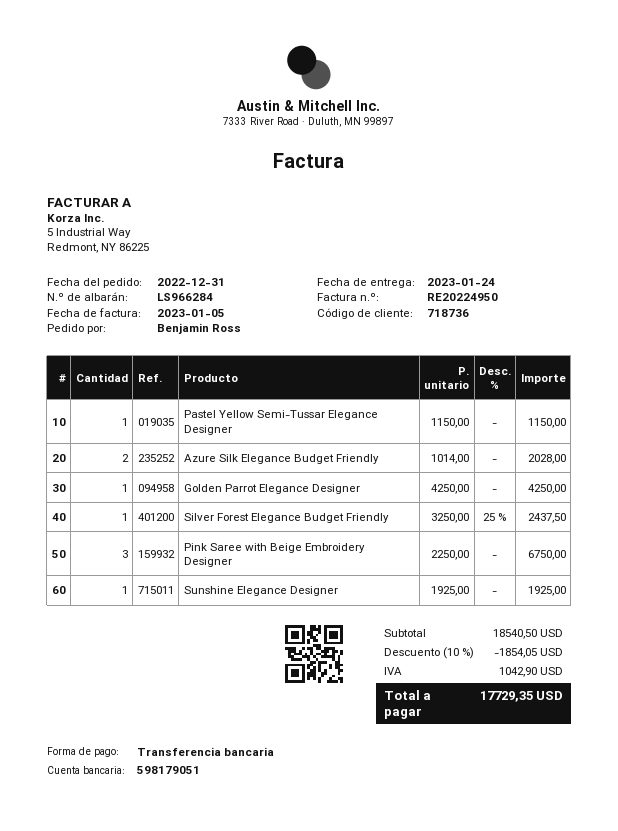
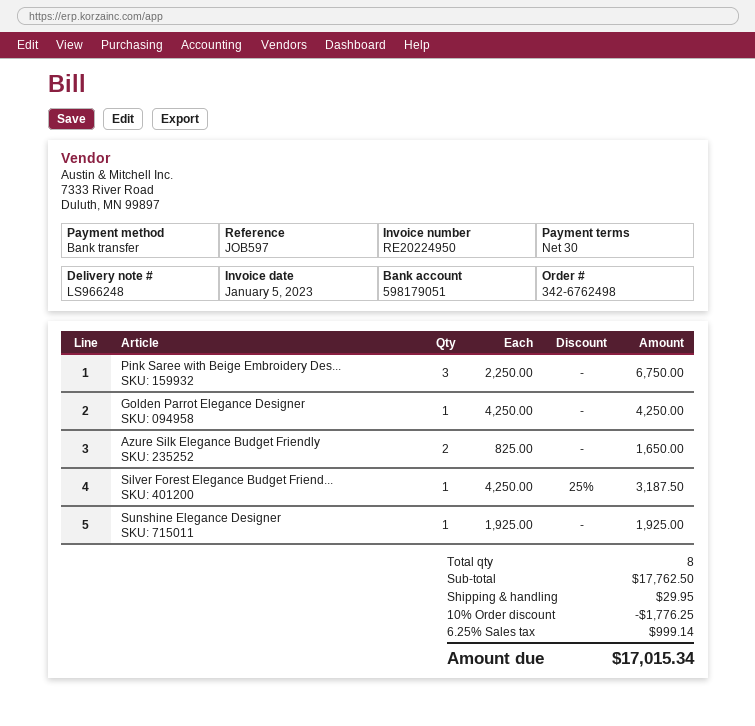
delivery note number: LS966284 -> LS966248
Pastel Yellow Semi-Tussar Elegance Designer: 1 x 1150.00 = 1150.00 -> none
Azure Silk Elegance Budget Friendly: 2 x 1014.00 = 2028.00 -> 2 x 825.00 = 1650.00
Silver Forest Elegance Budget Friendly: 1 x 3250.00 - 25% = 2437.50 -> 1 x 4250.00 - 25% = 3187.50
subtotal: 18540.50 -> 17762.50
discount: 10% = 1854.05 -> 10% = 1776.25
shipping: none -> 29.95
tax: 1042.90 -> 999.14
total: 17729.35 -> 17015.34

